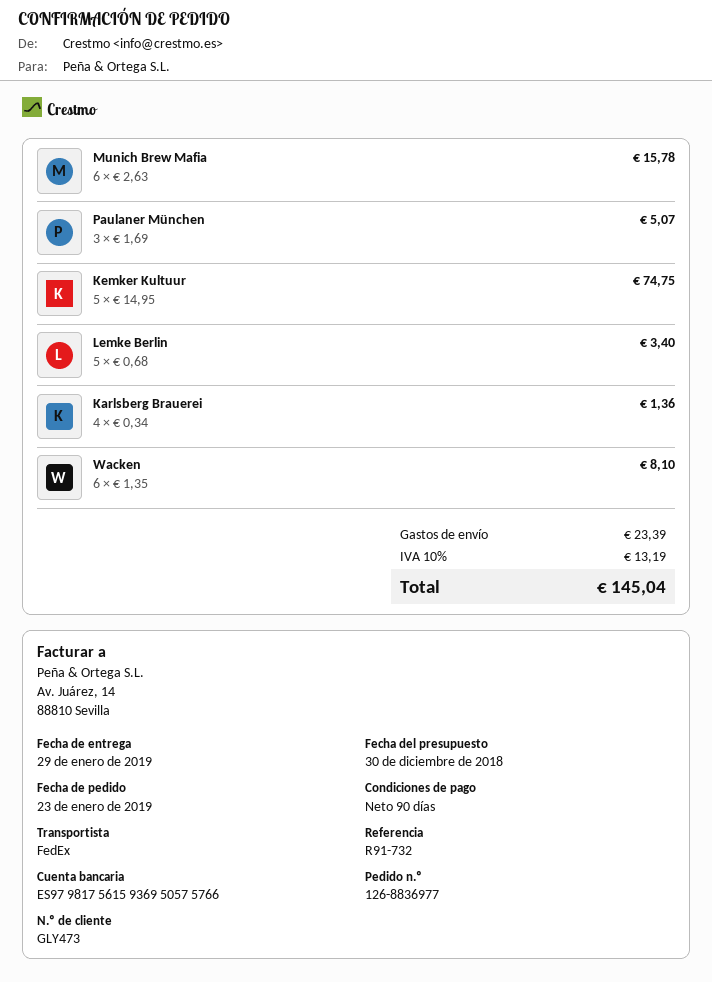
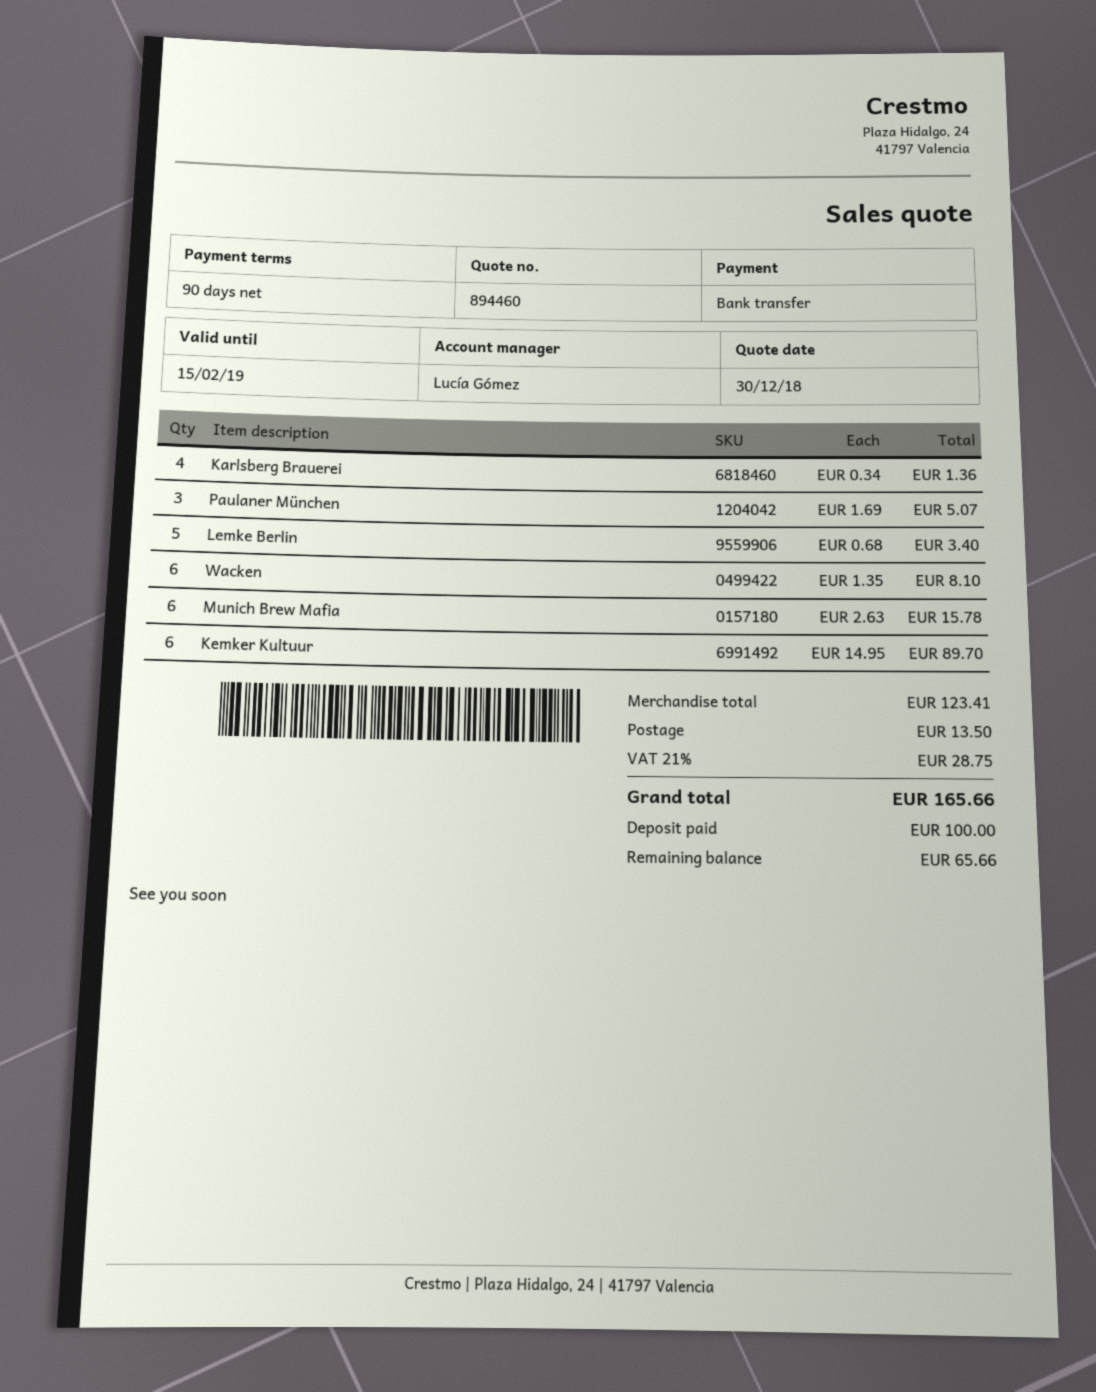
Kemker Kultuur: 5 x 14.95 = 74.75 -> 6 x 14.95 = 89.70
shipping: 23.39 -> 13.50
tax: 10% = 13.19 -> 21% = 28.75
total: 145.04 -> 165.66

